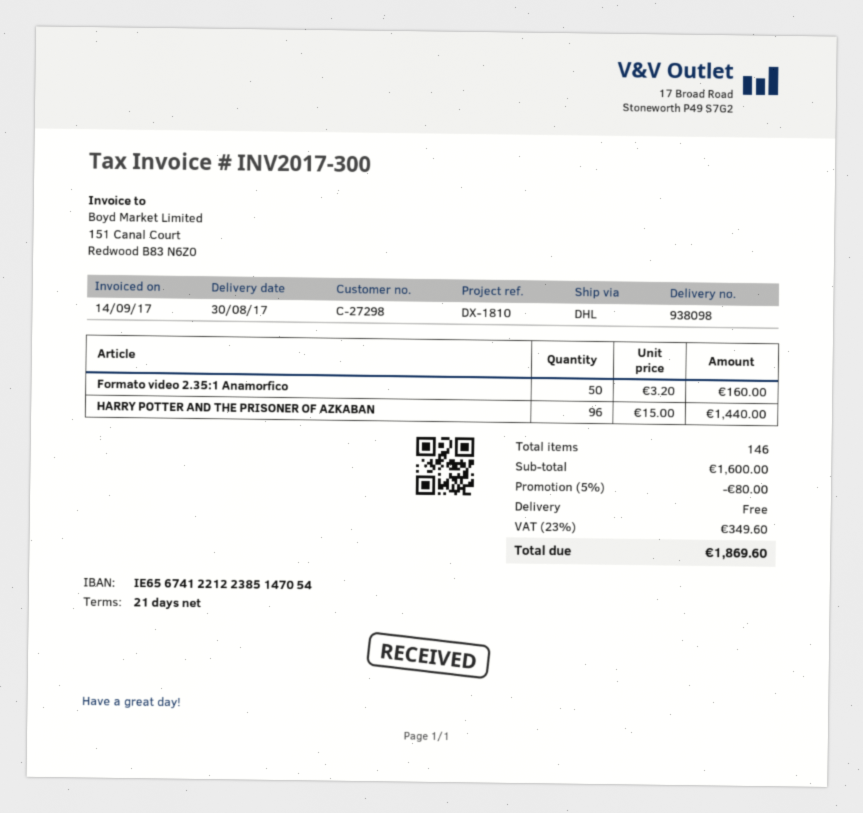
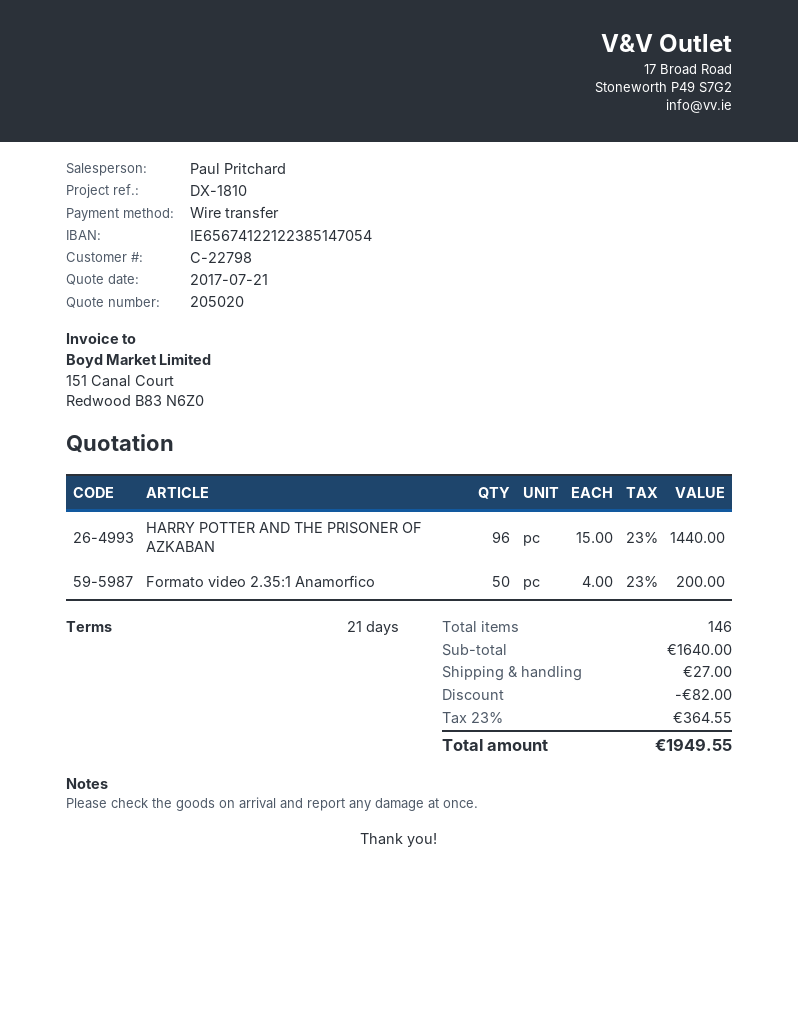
customer number: C-27298 -> C-22798
Formato video 2.35:1 Anamorfico: 50 x 3.20 = 160.00 -> 50 x 4.00 = 200.00
subtotal: 1600.00 -> 1640.00
discount: 80.00 -> 82.00
shipping: 0.00 -> 27.00
tax: 23% = 349.60 -> 23% = 364.55
total: 1869.60 -> 1949.55

